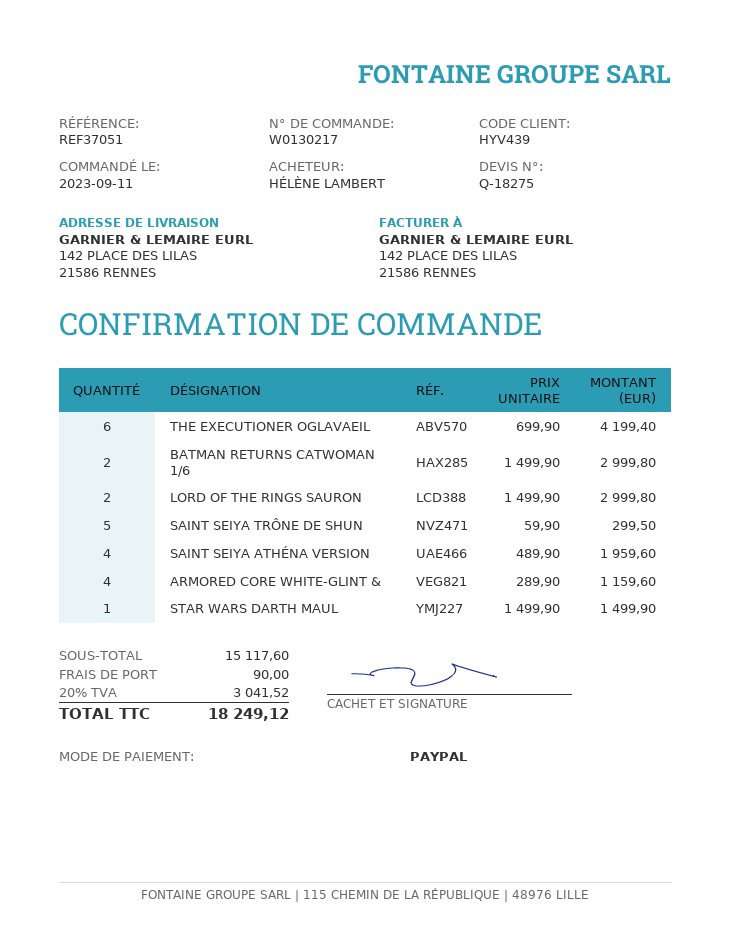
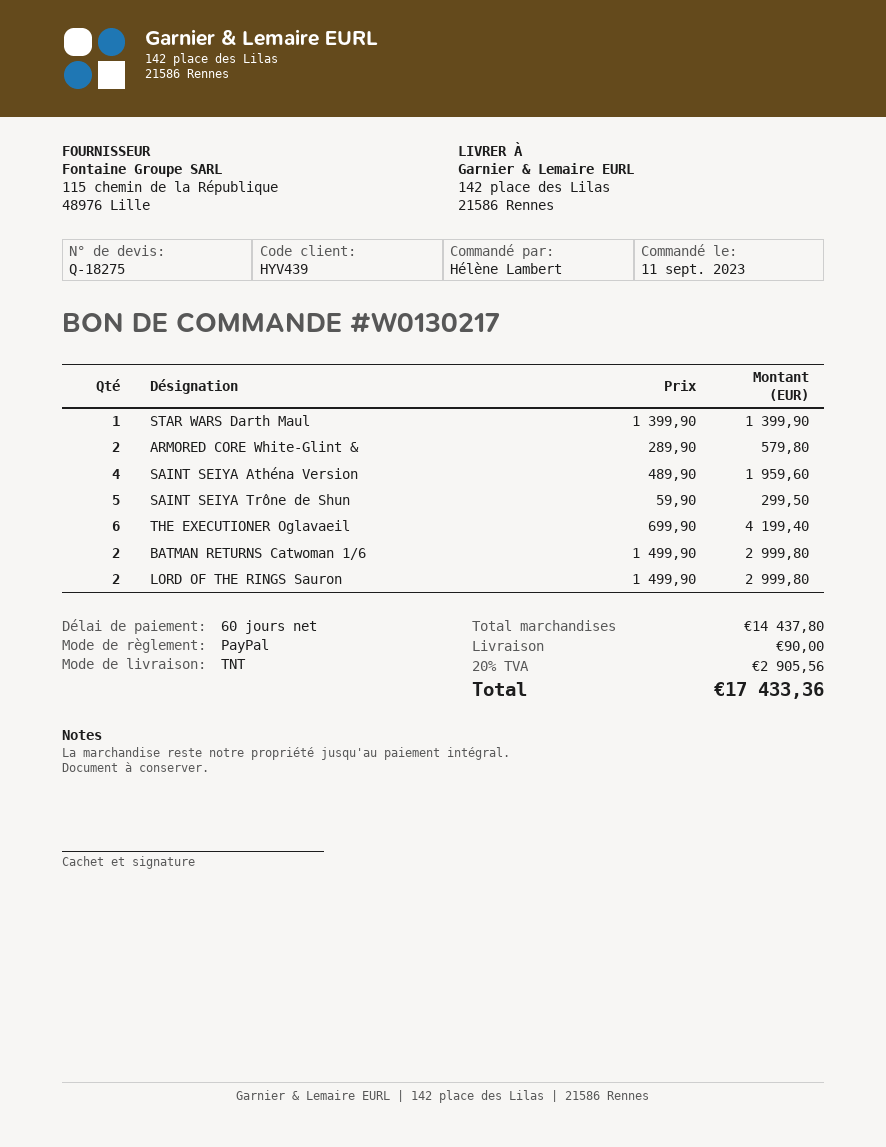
ARMORED CORE WHITE-GLINT &: 4 x 289.90 = 1159.60 -> 2 x 289.90 = 579.80
STAR WARS DARTH MAUL: 1 x 1499.90 = 1499.90 -> 1 x 1399.90 = 1399.90
subtotal: 15117.60 -> 14437.80
tax: 20% = 3041.52 -> 20% = 2905.56
total: 18249.12 -> 17433.36

